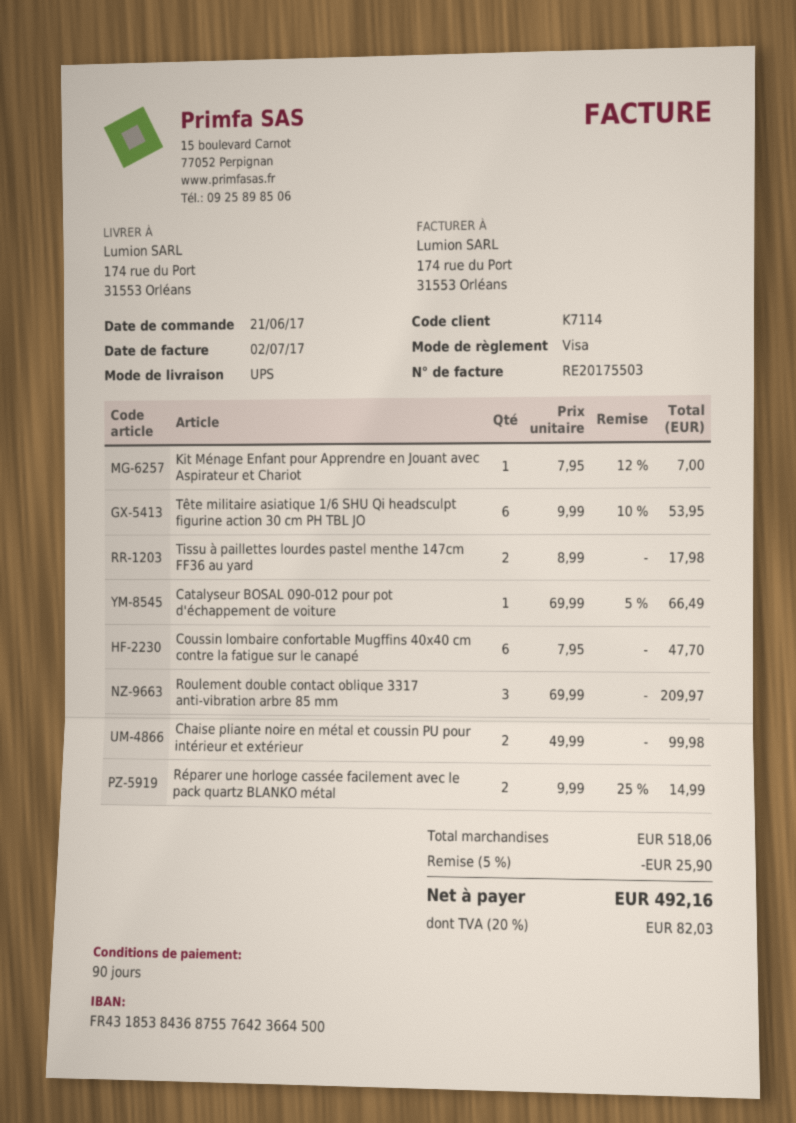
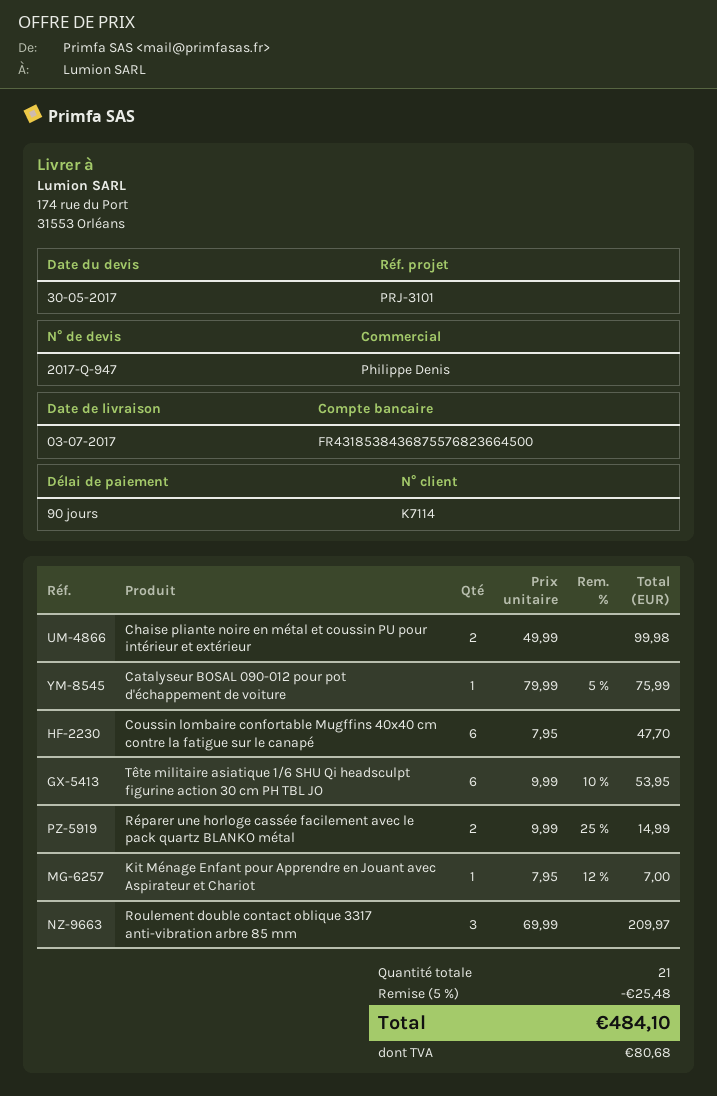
bank account: FR4318538436875576423664500 -> FR4318538436875576823664500
Tissu à paillettes lourdes pastel menthe 147cm FF36 au yard: 2 x 8.99 = 17.98 -> none
Catalyseur BOSAL 090-012 pour pot d'échappement de voiture: 1 x 69.99 - 5% = 66.49 -> 1 x 79.99 - 5% = 75.99
discount: 5% = 25.90 -> 5% = 25.48
tax: 82.03 -> 80.68
total: 492.16 -> 484.10

